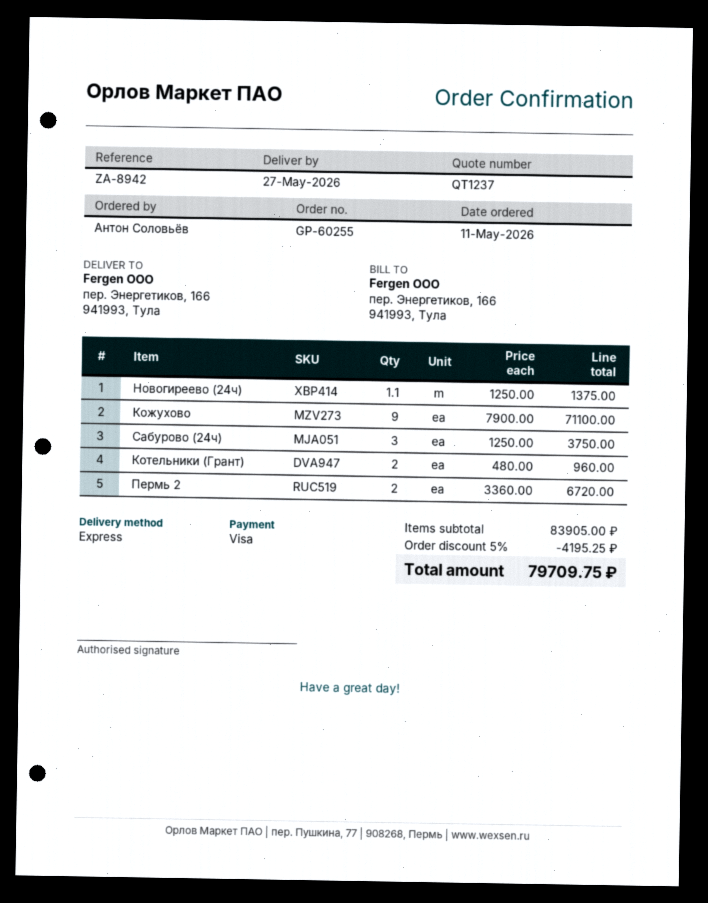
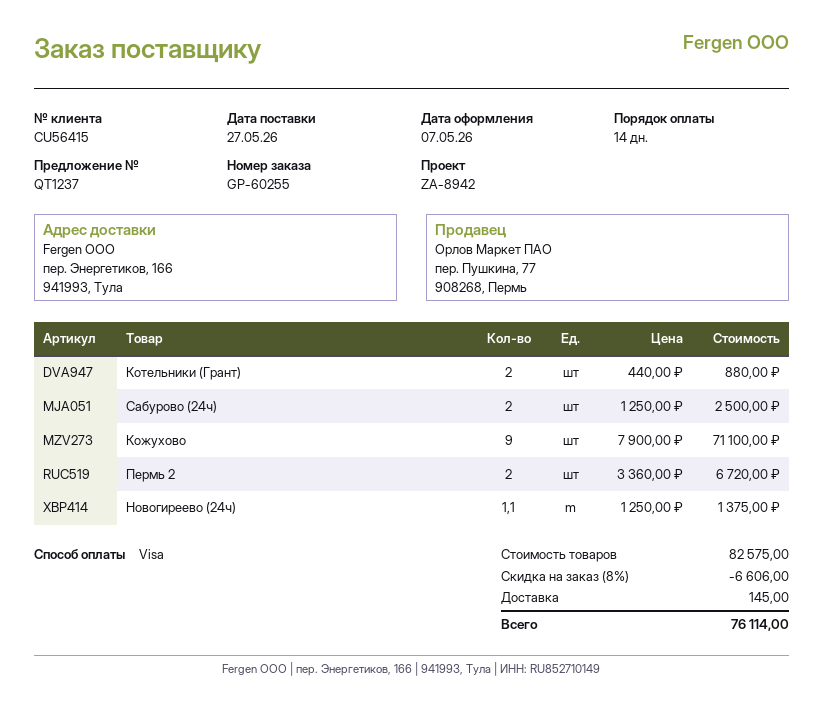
order date: 2026-05-11 -> 2026-05-07
Сабурово (24ч): 3 x 1250.00 = 3750.00 -> 2 x 1250.00 = 2500.00
Котельники (Грант): 2 x 480.00 = 960.00 -> 2 x 440.00 = 880.00
subtotal: 83905.00 -> 82575.00
discount: 5% = 4195.25 -> 8% = 6606.00
shipping: none -> 145.00
total: 79709.75 -> 76114.00

